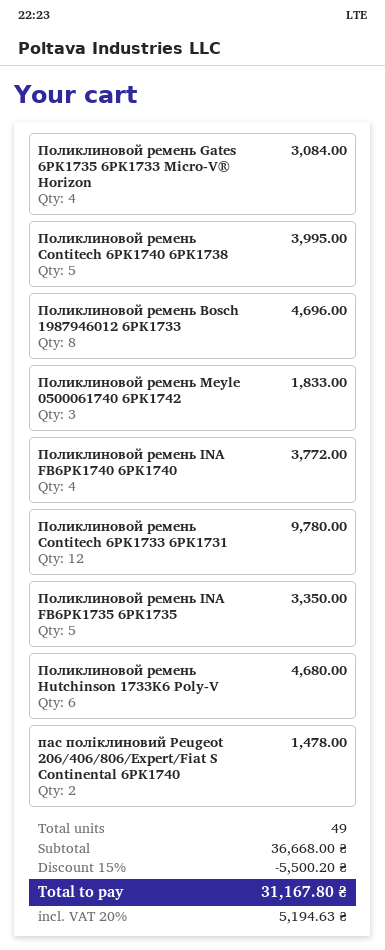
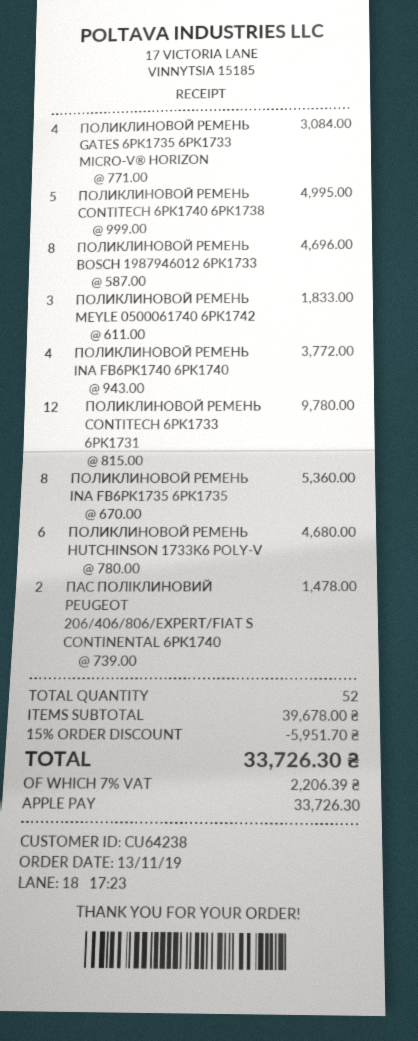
Поликлиновой ремень Contitech 6PK1740 6PK1738: 5 for 3995.00 -> 5 for 4995.00
Поликлиновой ремень INA FB6PK1735 6PK1735: 5 for 3350.00 -> 8 for 5360.00
total quantity: 49 -> 52
subtotal: 36668.00 -> 39678.00
discount: 15% = 5500.20 -> 15% = 5951.70
tax: 20% = 5194.63 -> 7% = 2206.39
total: 31167.80 -> 33726.30

